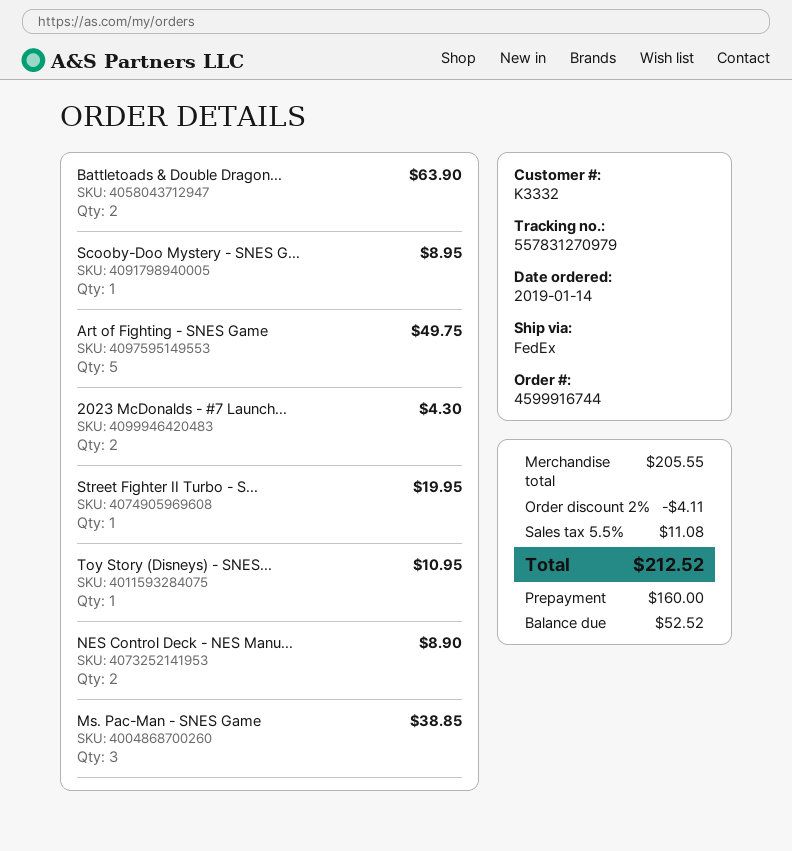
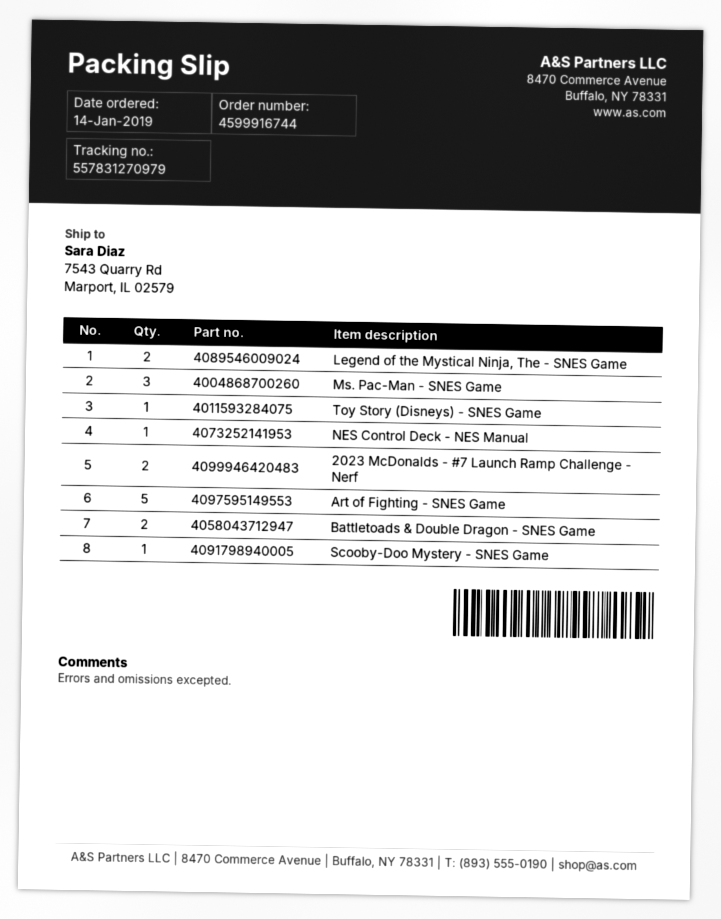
Street Fighter II Turbo - S...: 1 -> none
NES Control Deck - NES Manu...: 2 -> 1
Legend of the Mystical Ninja, The - SNES Game: none -> 2

